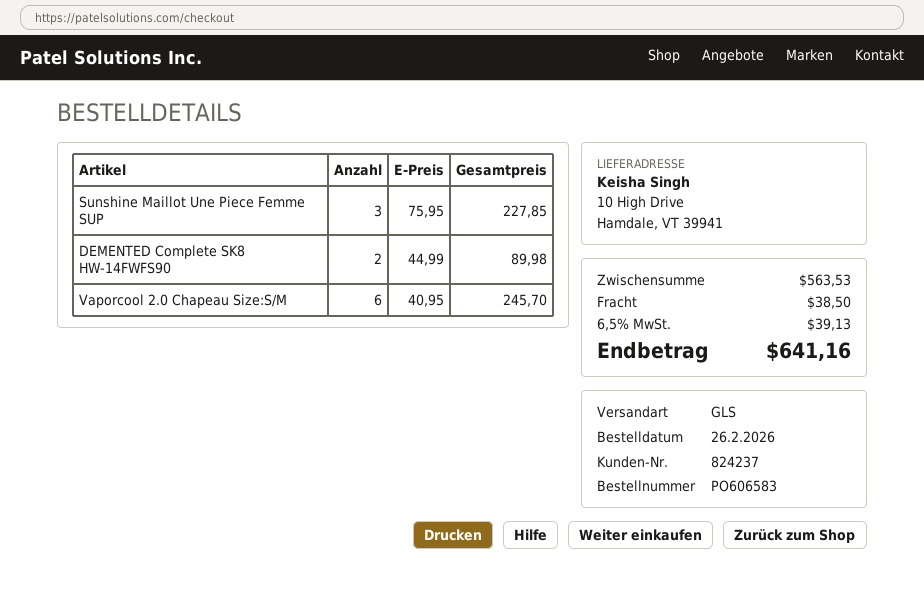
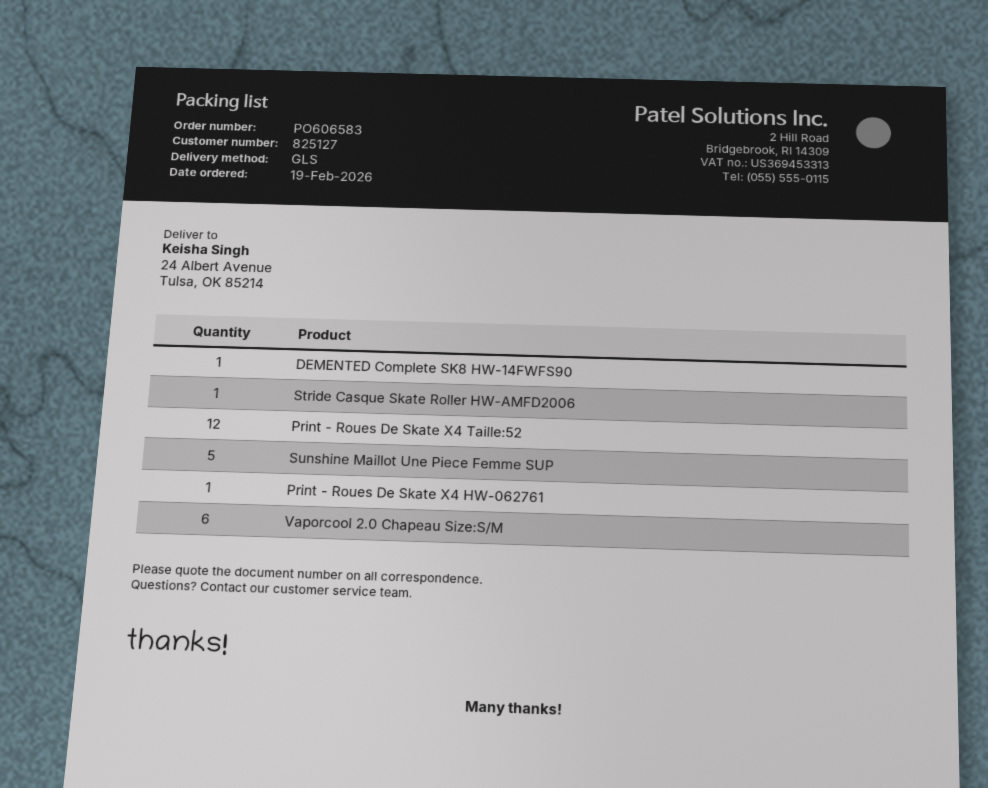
order date: 2026-02-26 -> 2026-02-19
customer number: 824237 -> 825127
ship to: 10 High Drive, Hamdale, VT 39941 -> 24 Albert Avenue, Tulsa, OK 85214
Sunshine Maillot Une Piece Femme SUP: 3 -> 5
DEMENTED Complete SK8 HW-14FWFS90: 2 -> 1
Stride Casque Skate Roller HW-AMFD2006: none -> 1
Print - Roues De Skate X4 Taille:52: none -> 12
Print - Roues De Skate X4 HW-062761: none -> 1

